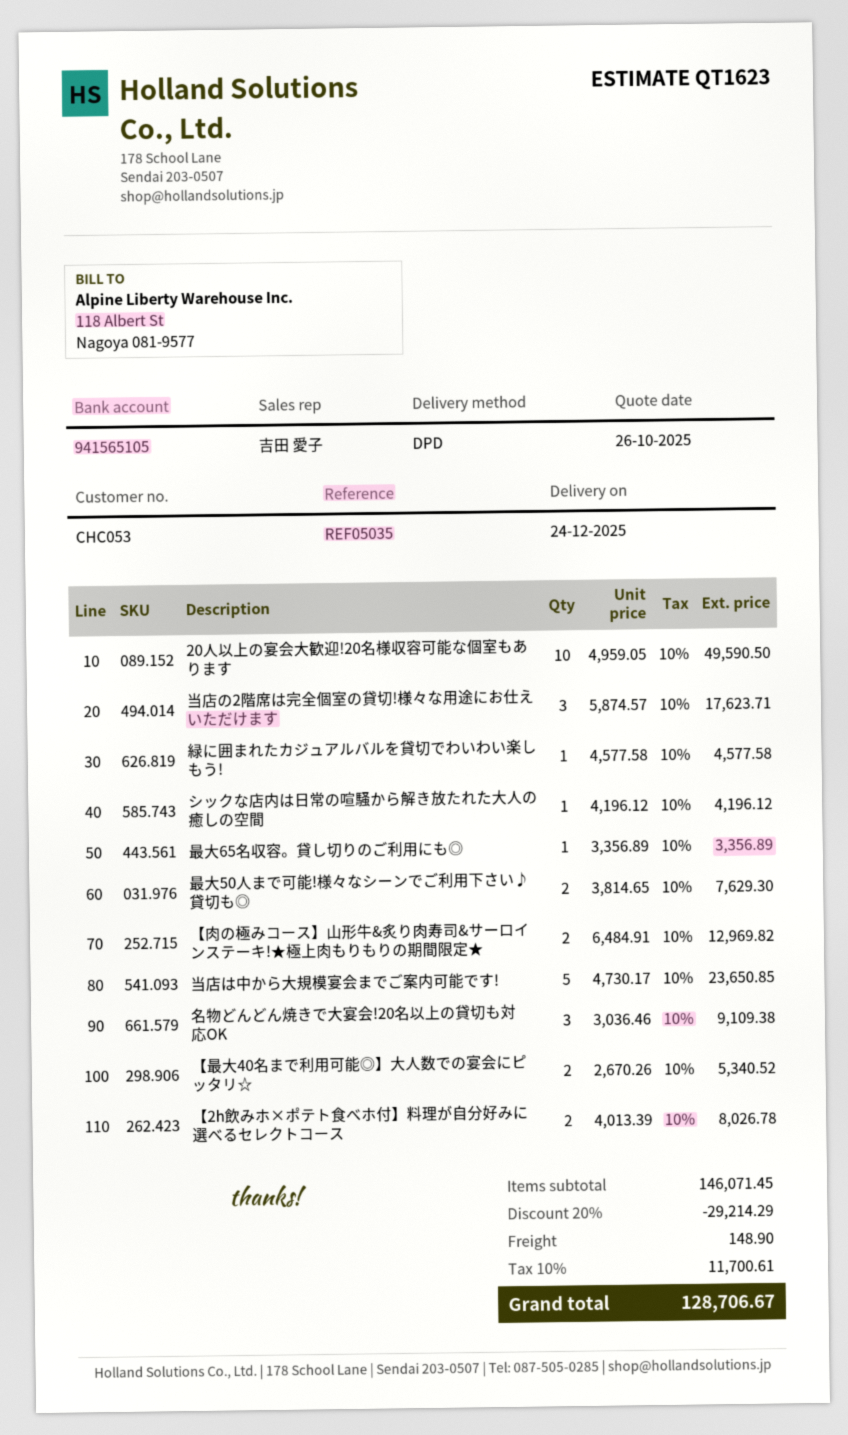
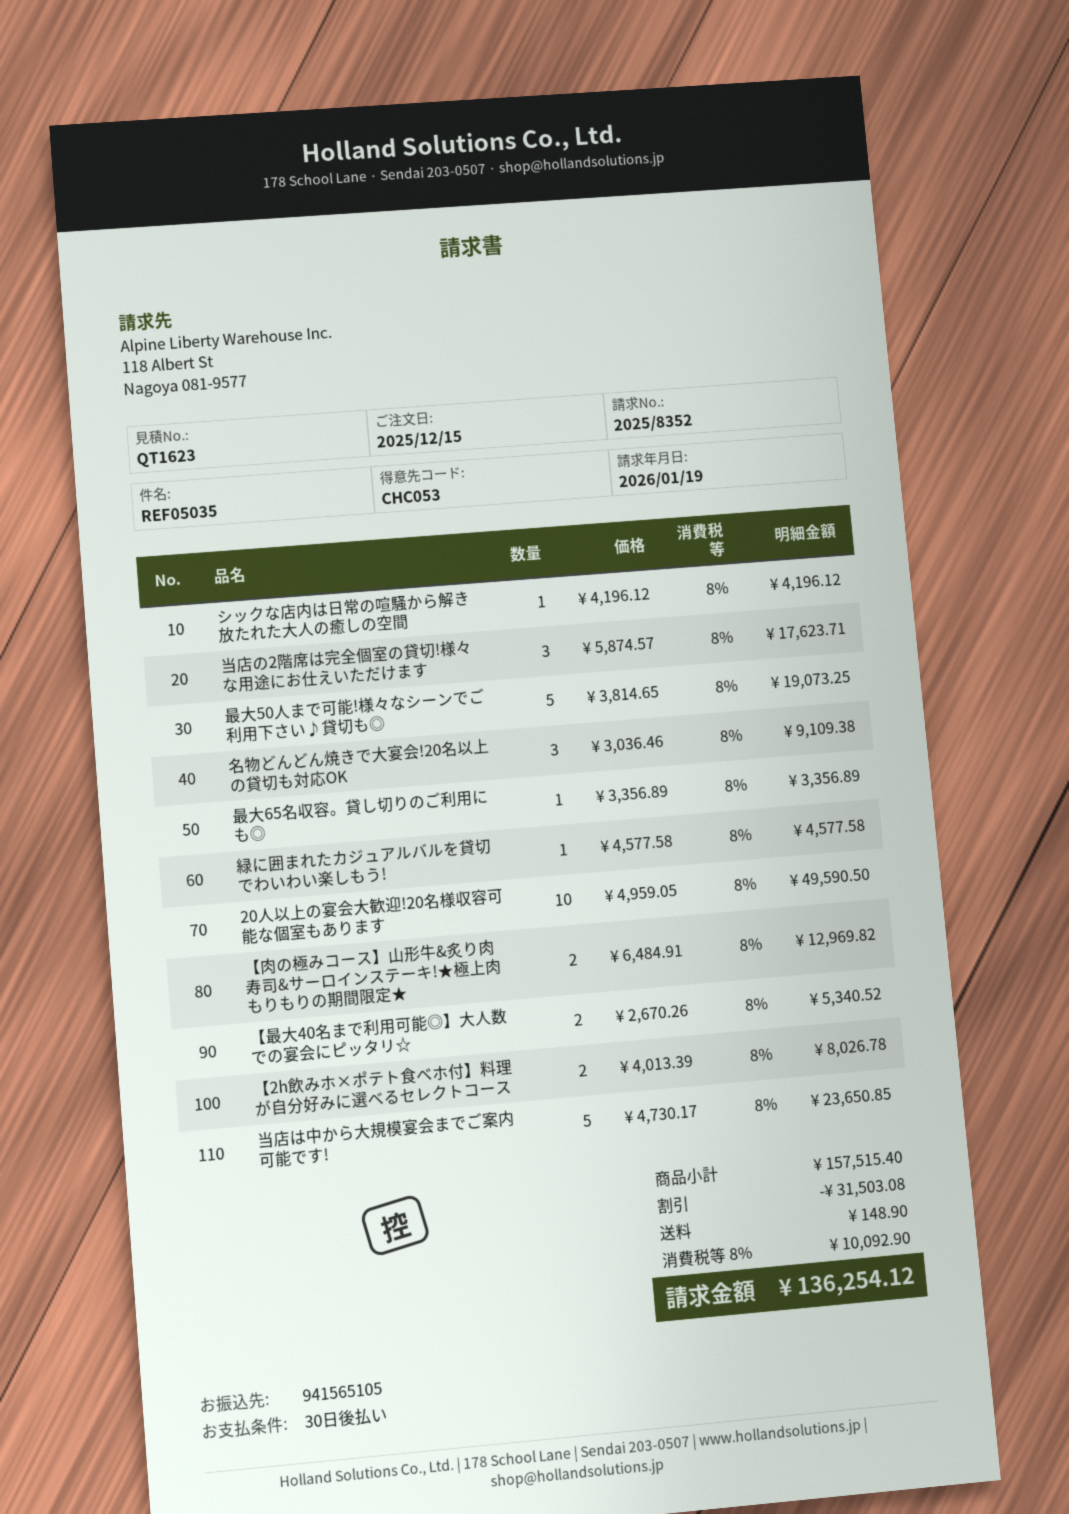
最大50人まで可能!様々なシーンでご利用下さい♪貸切も◎: 2 x 3814.65 = 7629.30 -> 5 x 3814.65 = 19073.25
subtotal: 146071.45 -> 157515.40
discount: 29214.29 -> 31503.08
tax: 10% = 11700.61 -> 8% = 10092.90
total: 128706.67 -> 136254.12

